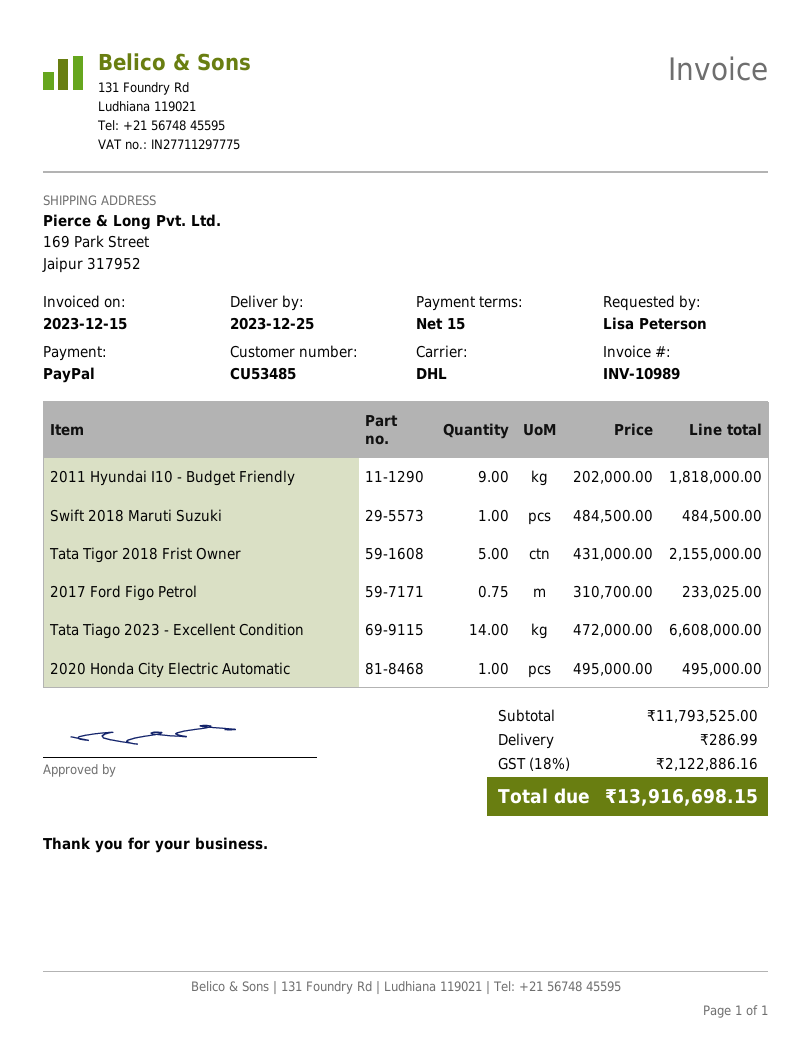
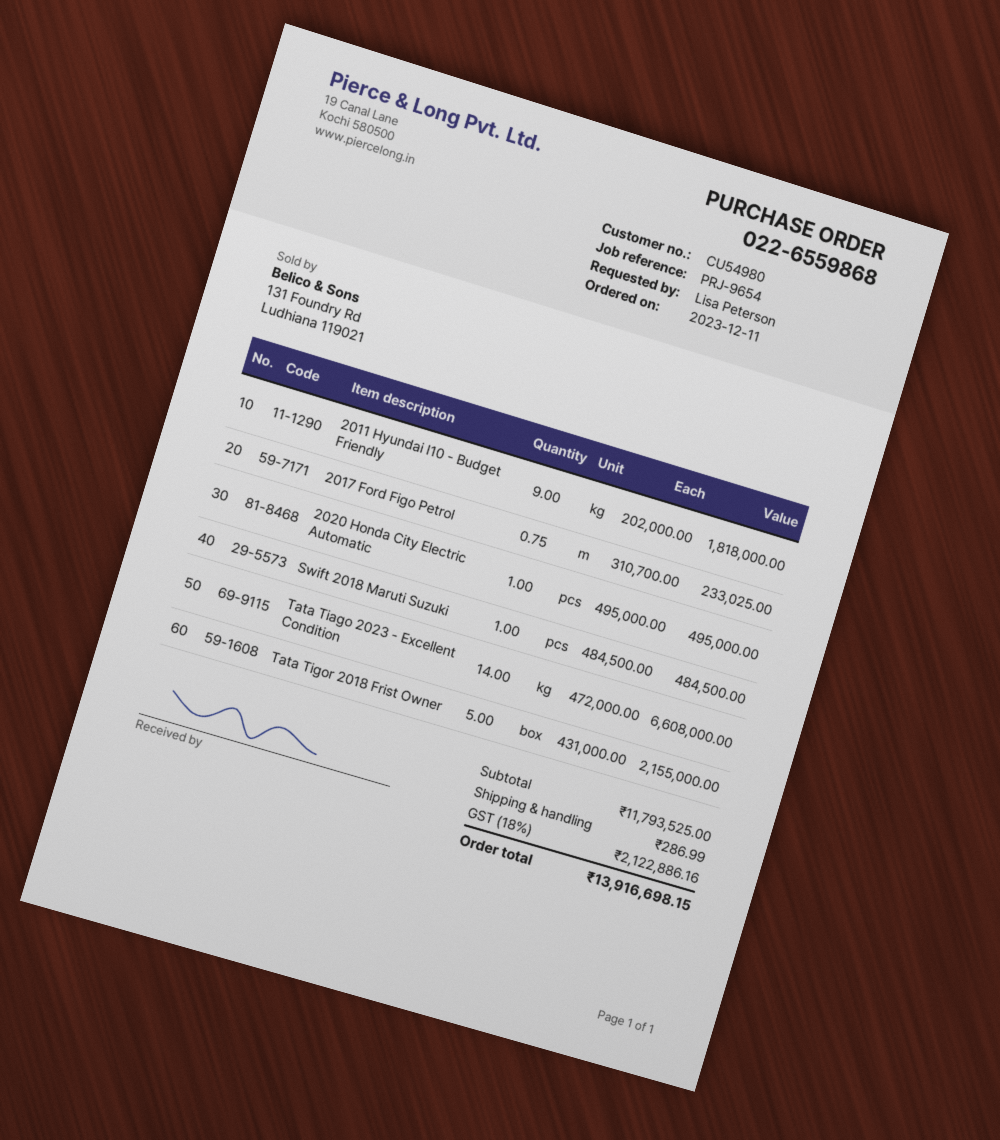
customer number: CU53485 -> CU54980

